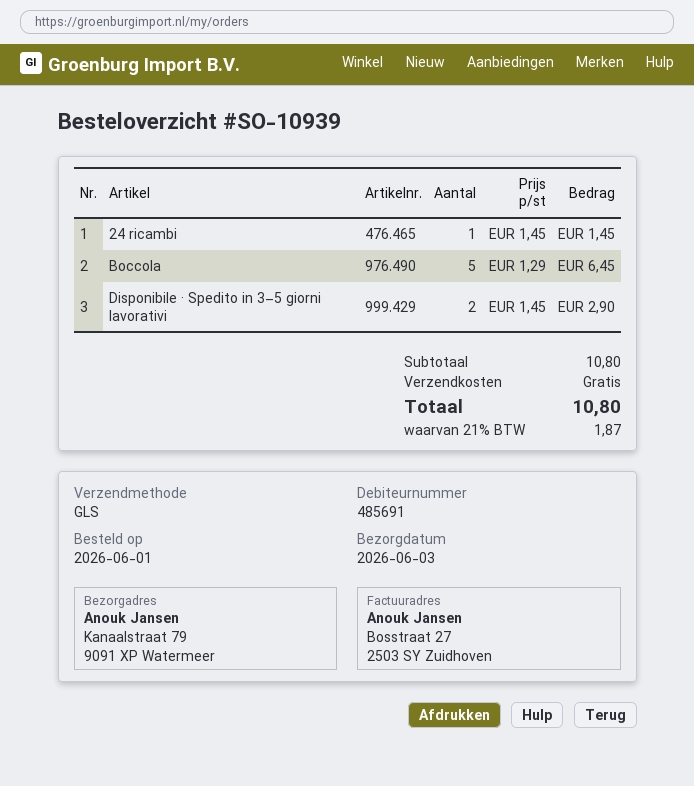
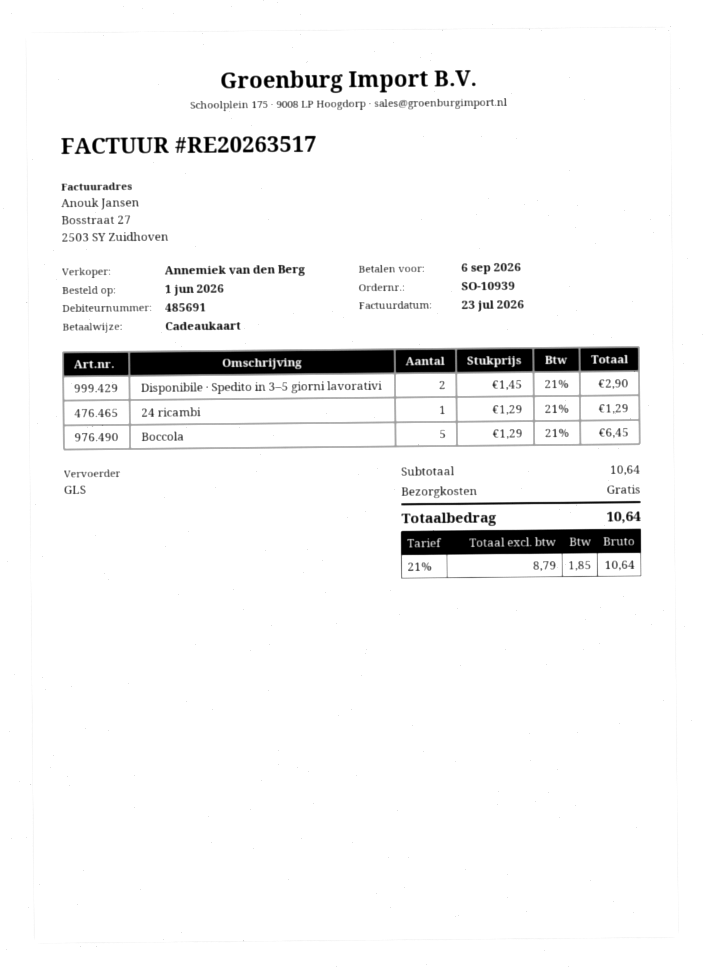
24 ricambi: 1 x 1.45 = 1.45 -> 1 x 1.29 = 1.29
subtotal: 10.80 -> 10.64
tax: 21% = 1.87 -> 21% = 1.85
total: 10.80 -> 10.64

